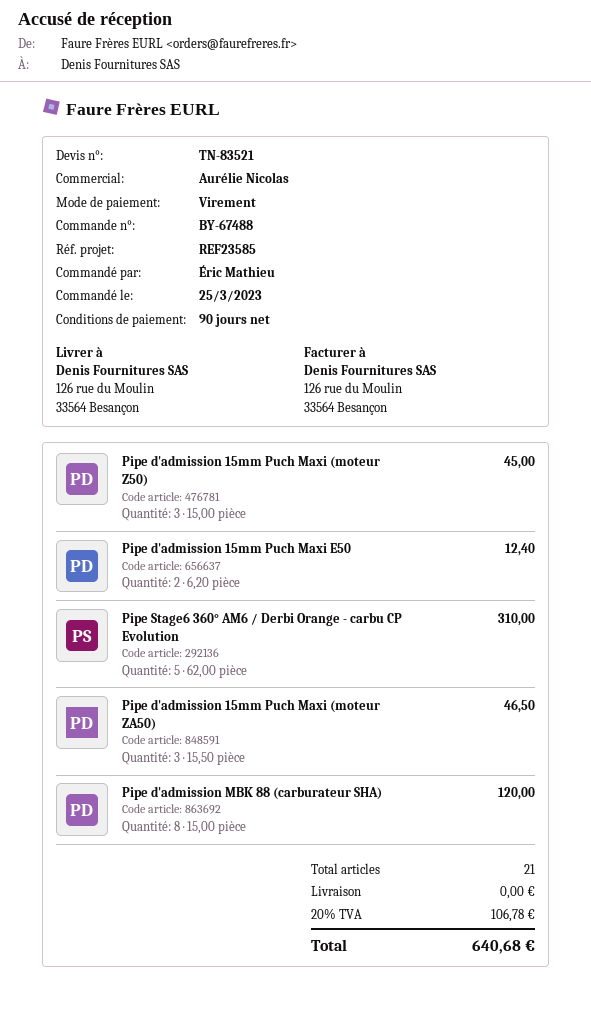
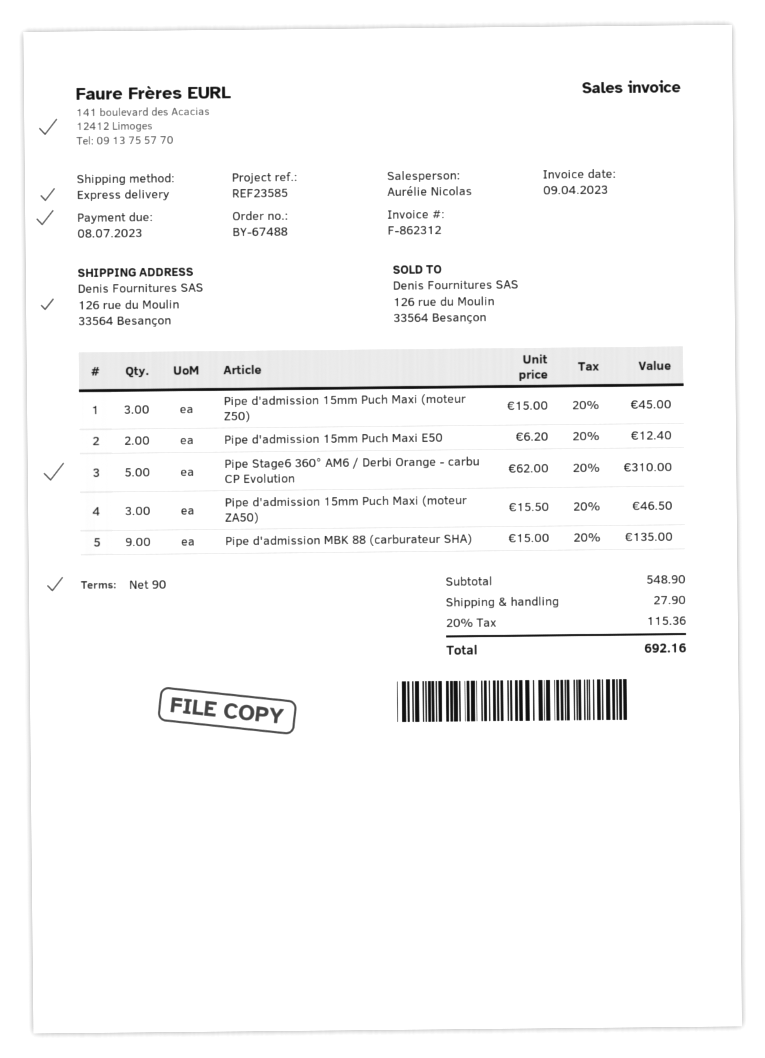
Pipe d'admission MBK 88 (carburateur SHA): 8 x 15.00 = 120.00 -> 9 x 15.00 = 135.00
shipping: 0.00 -> 27.90
tax: 20% = 106.78 -> 20% = 115.36
total: 640.68 -> 692.16

